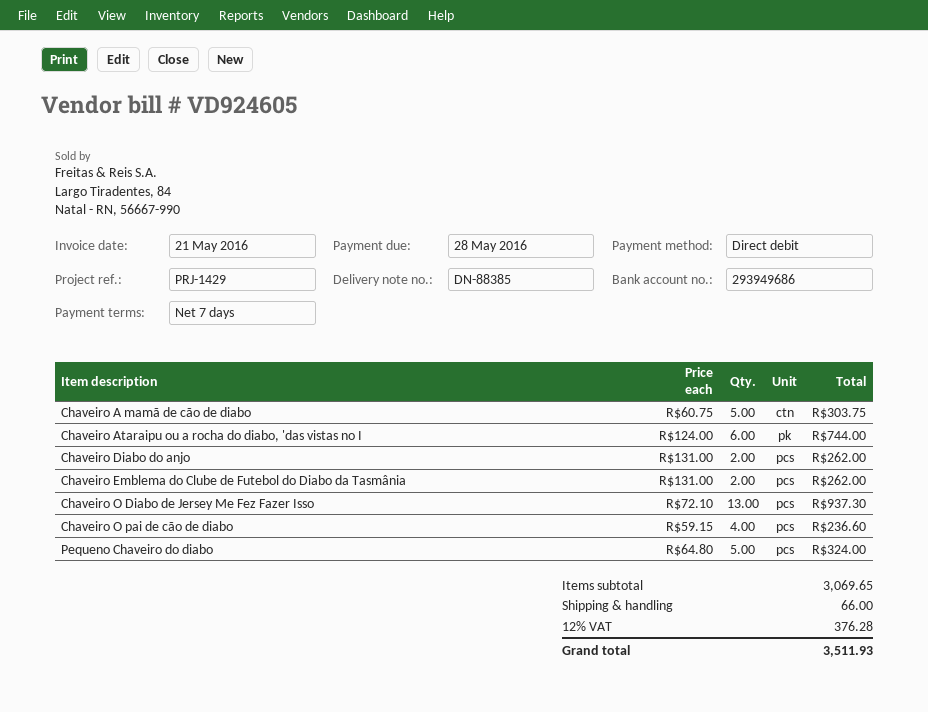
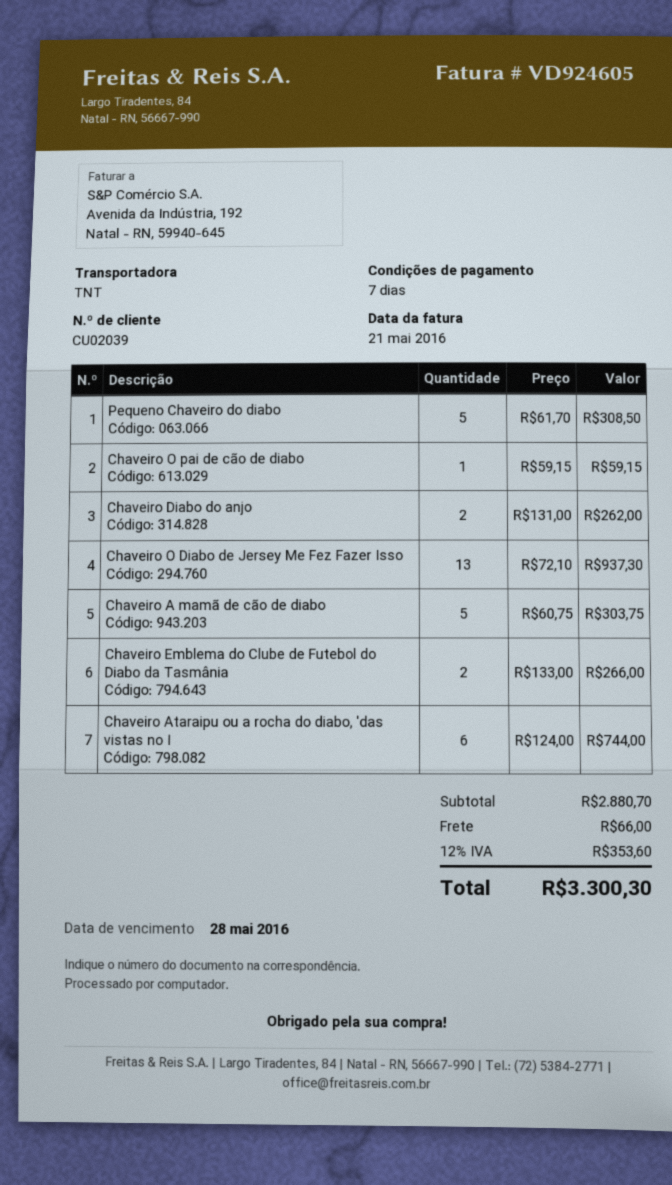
Chaveiro Emblema do Clube de Futebol do Diabo da Tasmânia: 2 x 131.00 = 262.00 -> 2 x 133.00 = 266.00
Chaveiro O pai de cão de diabo: 4 x 59.15 = 236.60 -> 1 x 59.15 = 59.15
Pequeno Chaveiro do diabo: 5 x 64.80 = 324.00 -> 5 x 61.70 = 308.50
subtotal: 3069.65 -> 2880.70
tax: 12% = 376.28 -> 12% = 353.60
total: 3511.93 -> 3300.30

